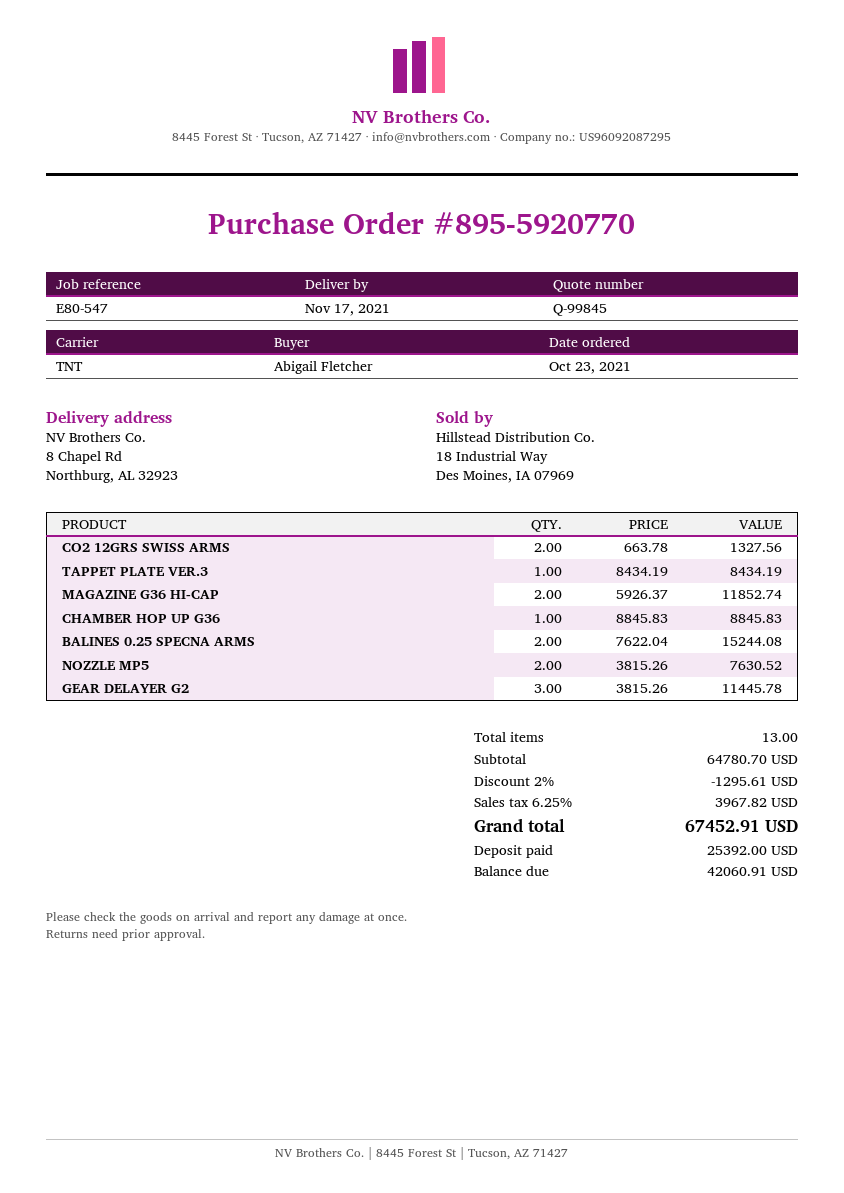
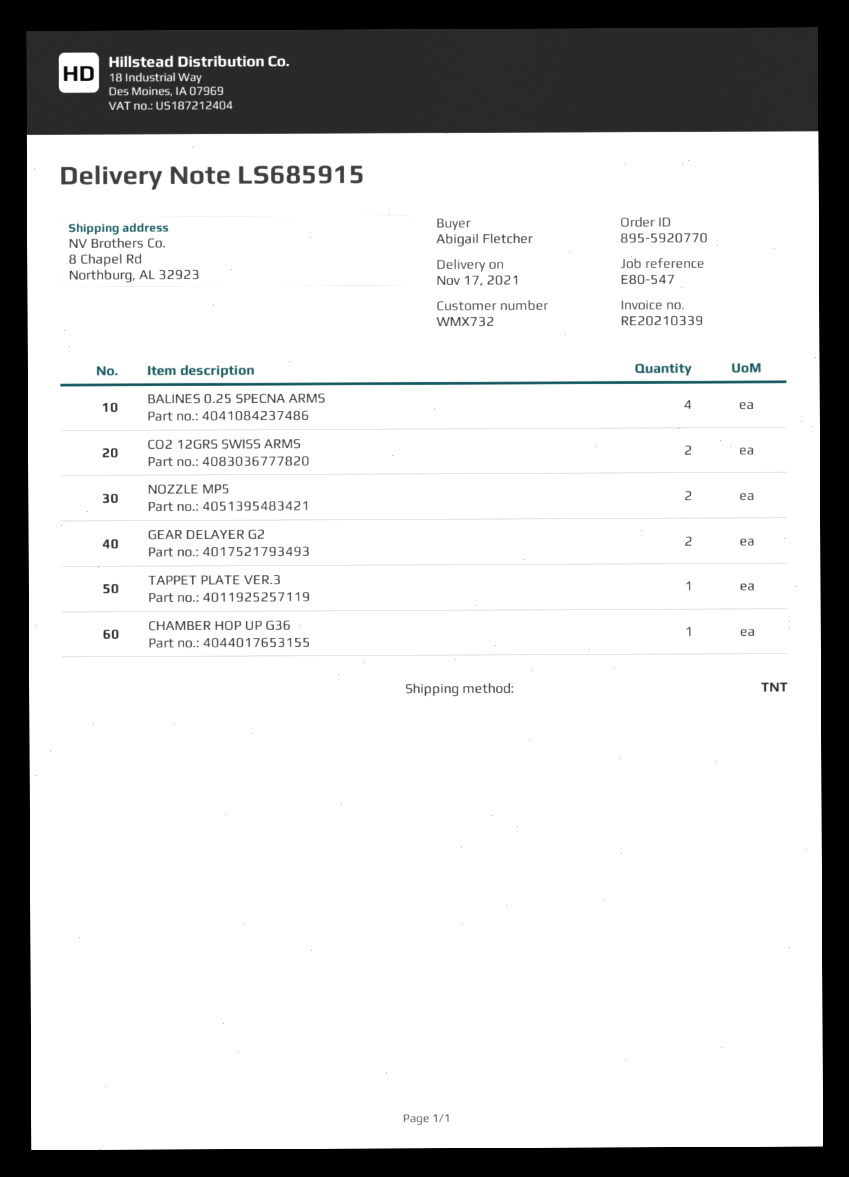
MAGAZINE G36 HI-CAP: 2 -> none
BALINES 0.25 SPECNA ARMS: 2 -> 4
GEAR DELAYER G2: 3 -> 2

